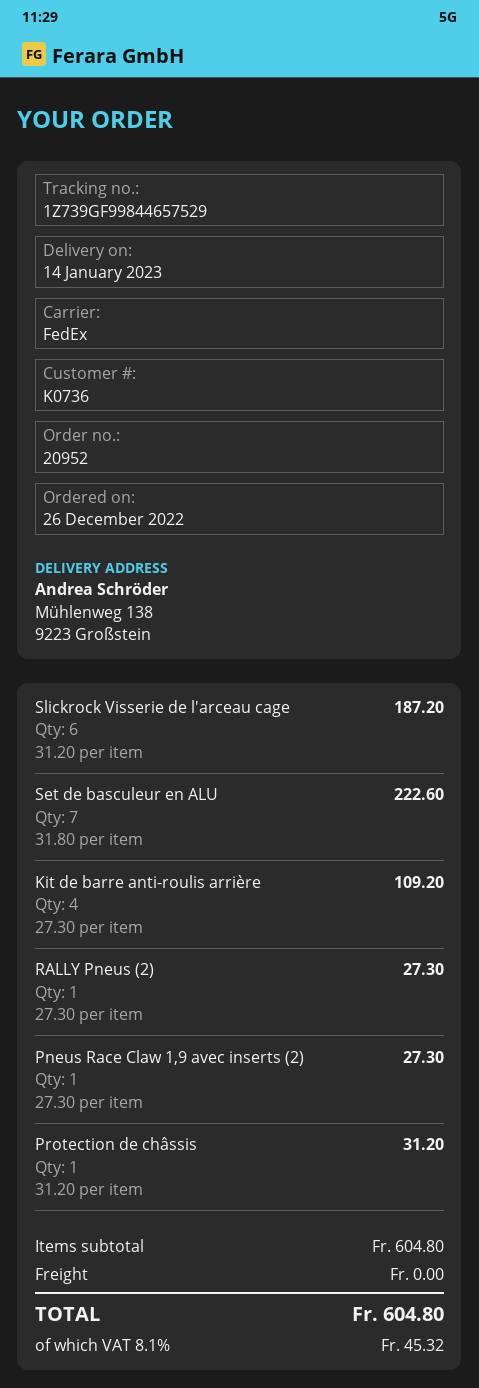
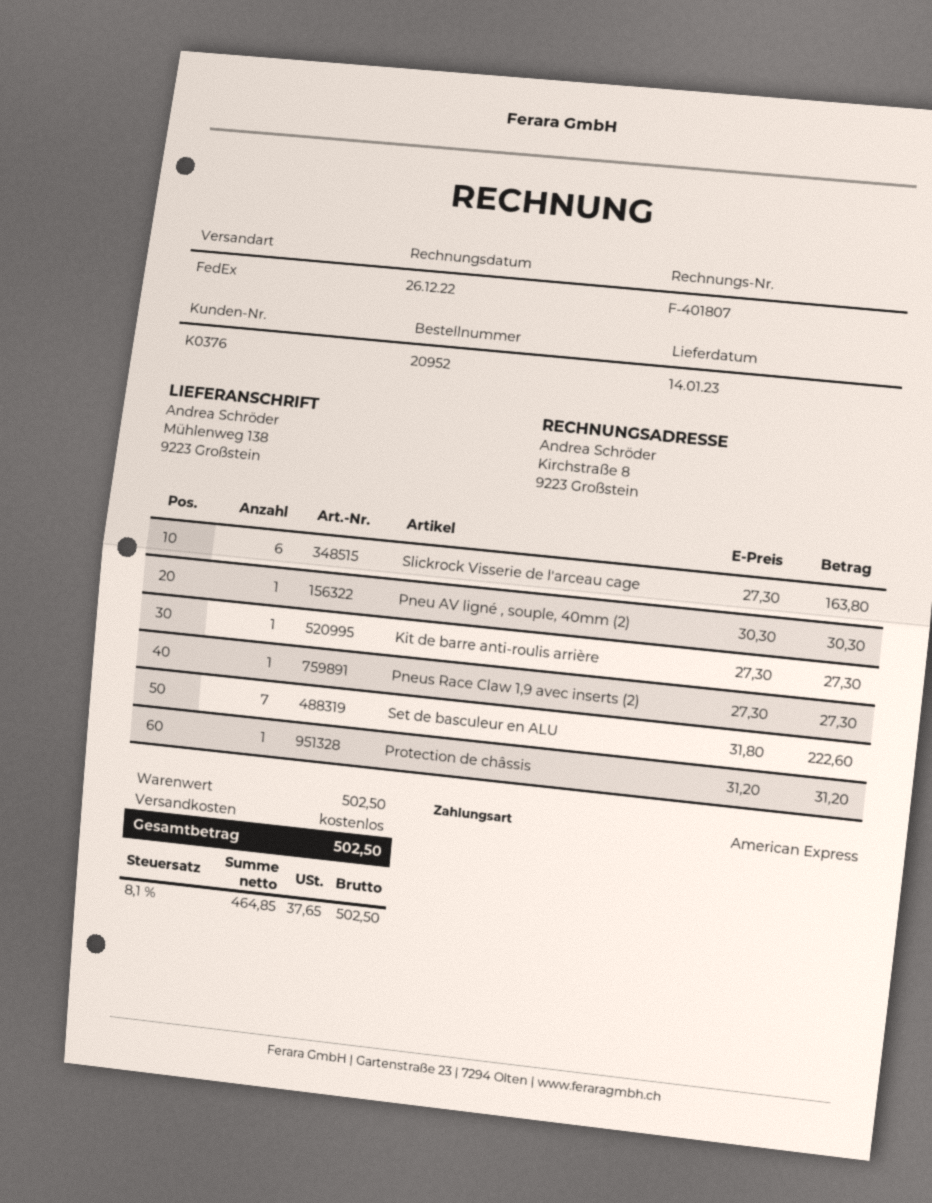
customer number: K0736 -> K0376
Slickrock Visserie de l'arceau cage: 6 x 31.20 = 187.20 -> 6 x 27.30 = 163.80
Kit de barre anti-roulis arrière: 4 x 27.30 = 109.20 -> 1 x 27.30 = 27.30
RALLY Pneus (2): 1 x 27.30 = 27.30 -> none
Pneu AV ligné , souple, 40mm (2): none -> 1 x 30.30 = 30.30
subtotal: 604.80 -> 502.50
tax: 8.1% = 45.32 -> 8.1% = 37.65
total: 604.80 -> 502.50

